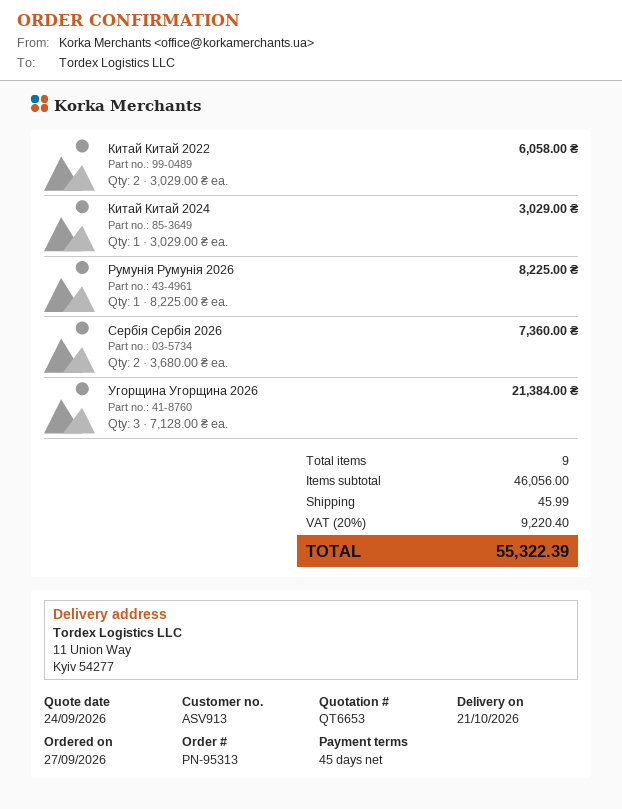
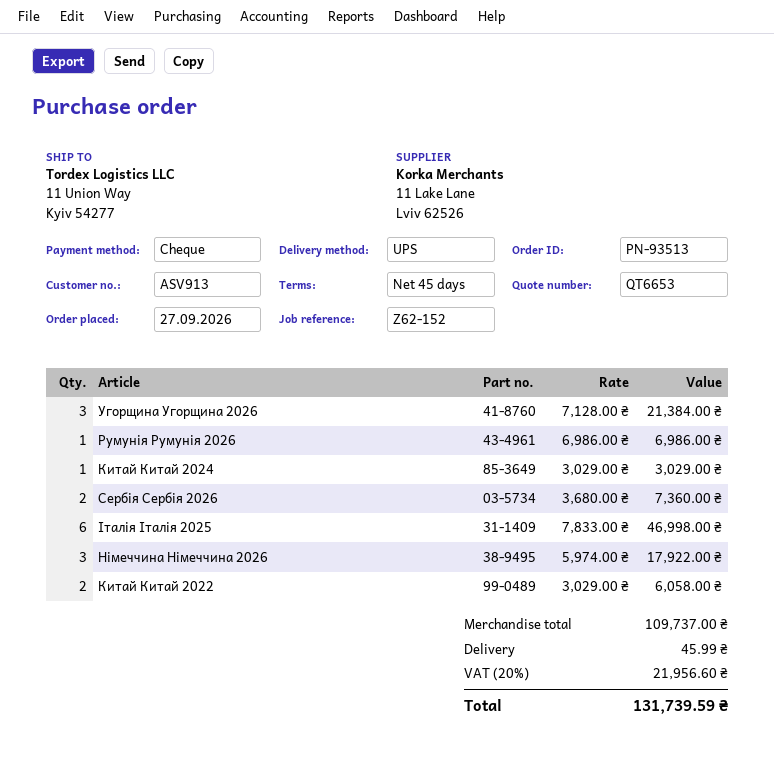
order number: PN-95313 -> PN-93513
Румунія Румунія 2026: 1 x 8225.00 = 8225.00 -> 1 x 6986.00 = 6986.00
Італія Італія 2025: none -> 6 x 7833.00 = 46998.00
Німеччина Німеччина 2026: none -> 3 x 5974.00 = 17922.00
subtotal: 46056.00 -> 109737.00
tax: 20% = 9220.40 -> 20% = 21956.60
total: 55322.39 -> 131739.59

